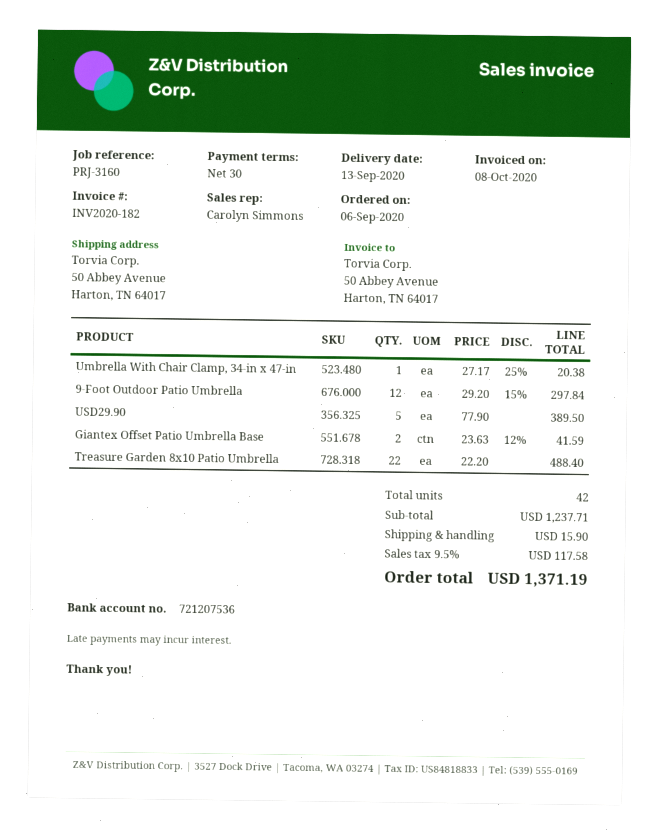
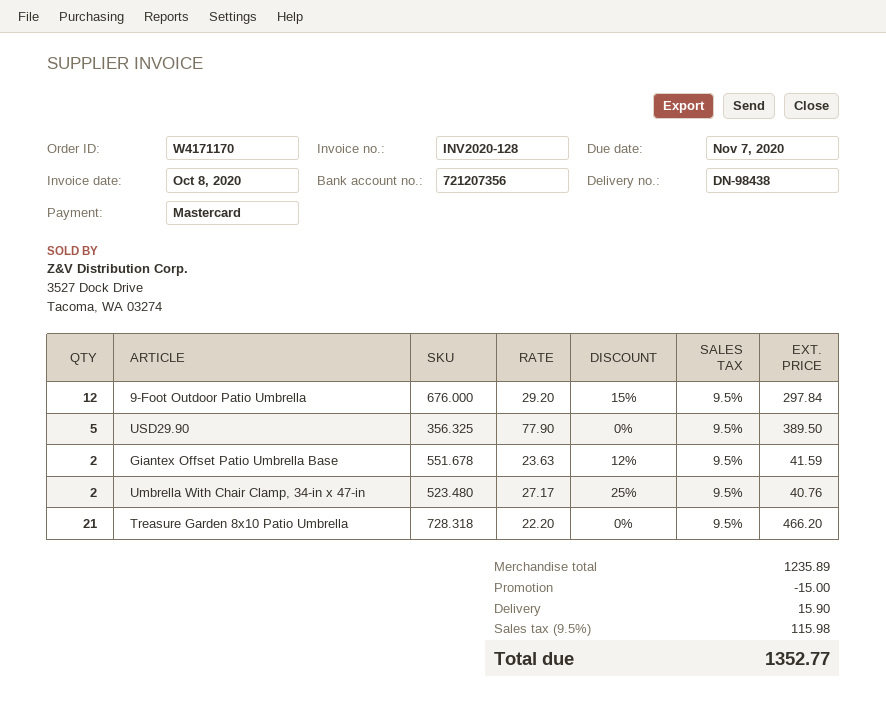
invoice number: INV2020-182 -> INV2020-128
bank account: 721207536 -> 721207356
Umbrella With Chair Clamp, 34-in x 47-in: 1 x 27.17 - 25% = 20.38 -> 2 x 27.17 - 25% = 40.76
Treasure Garden 8x10 Patio Umbrella: 22 x 22.20 = 488.40 -> 21 x 22.20 = 466.20
subtotal: 1237.71 -> 1235.89
discount: none -> 15.00
tax: 9.5% = 117.58 -> 9.5% = 115.98
total: 1371.19 -> 1352.77

